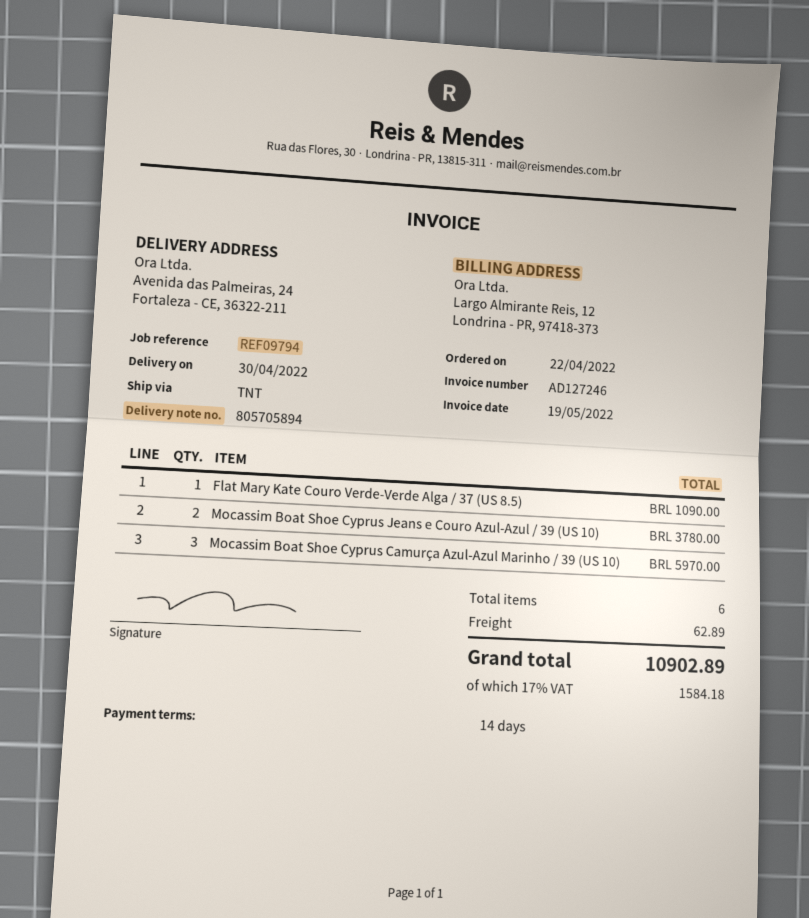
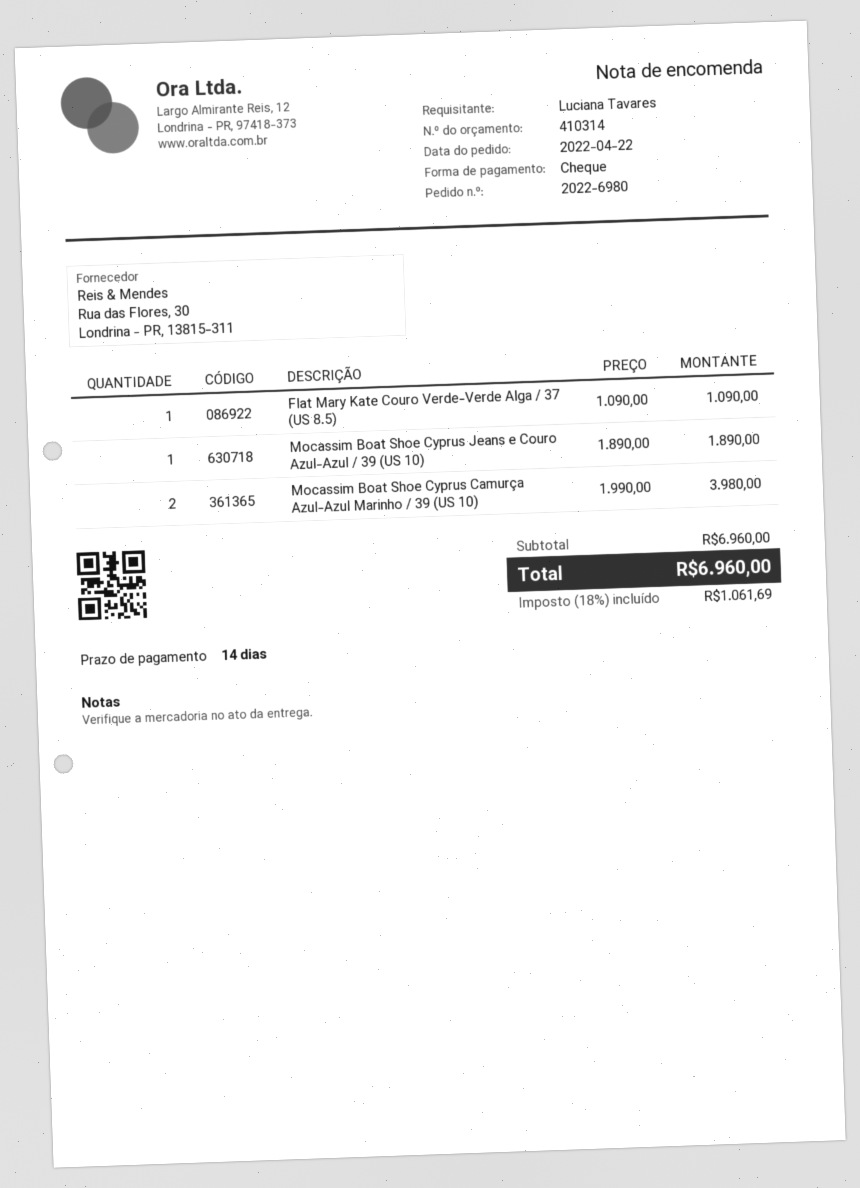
Mocassim Boat Shoe Cyprus Jeans e Couro Azul-Azul / 39 (US 10): 2 for 3780.00 -> 1 for 1890.00
Mocassim Boat Shoe Cyprus Camurça Azul-Azul Marinho / 39 (US 10): 3 for 5970.00 -> 2 for 3980.00
shipping: 62.89 -> none
tax: 17% = 1584.18 -> 18% = 1061.69
total: 10902.89 -> 6960.00

